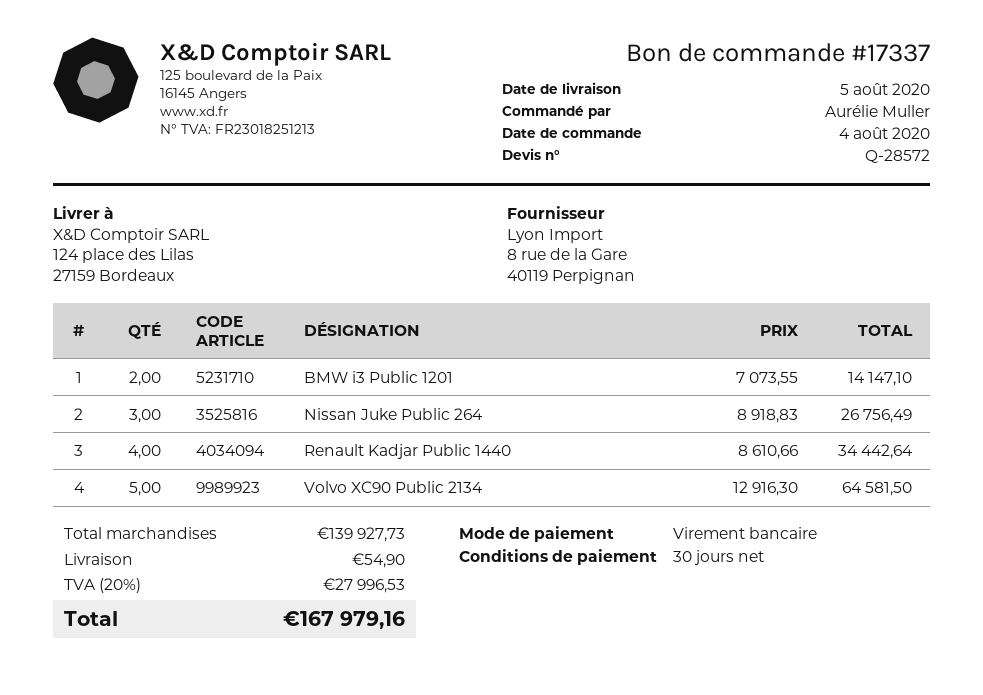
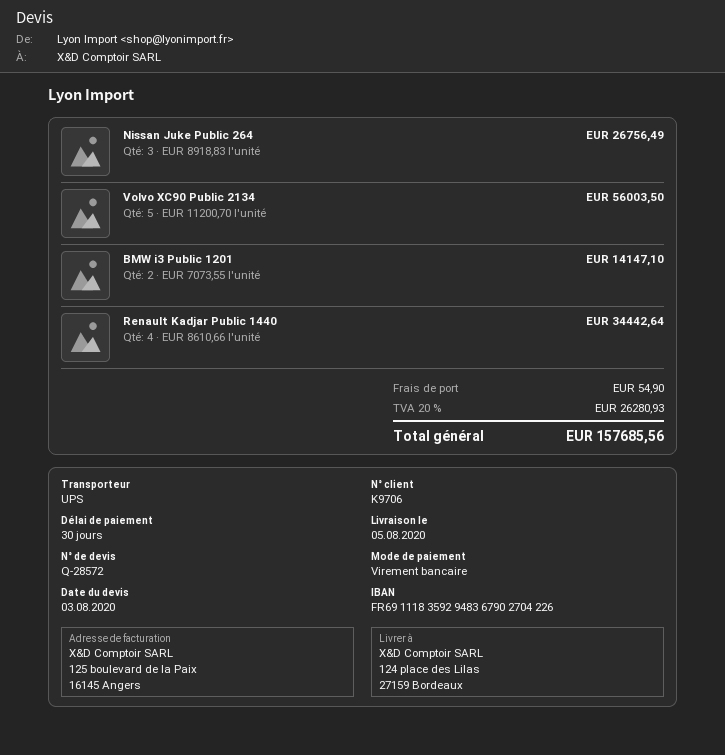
Volvo XC90 Public 2134: 5 x 12916.30 = 64581.50 -> 5 x 11200.70 = 56003.50
tax: 20% = 27996.53 -> 20% = 26280.93
total: 167979.16 -> 157685.56

